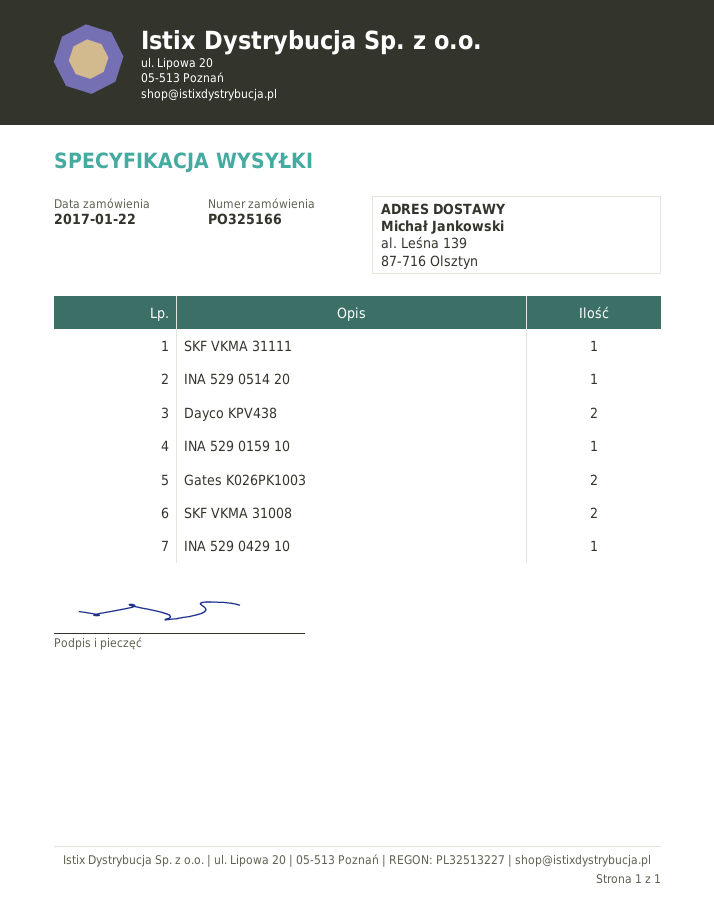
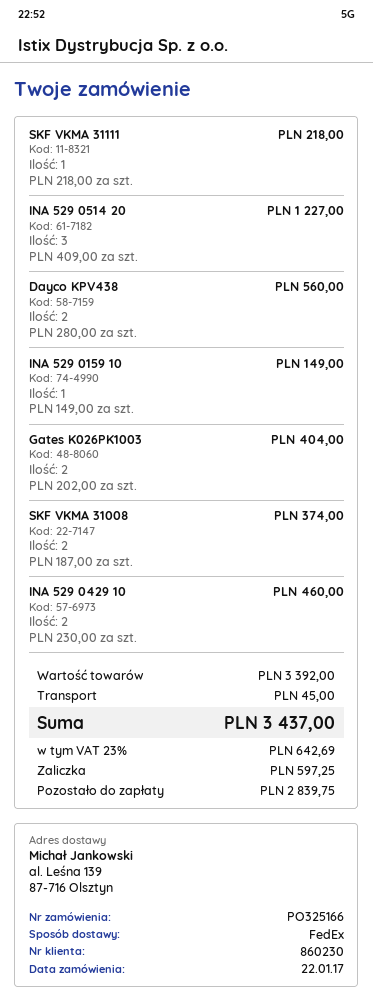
INA 529 0514 20: 1 -> 3
INA 529 0429 10: 1 -> 2

